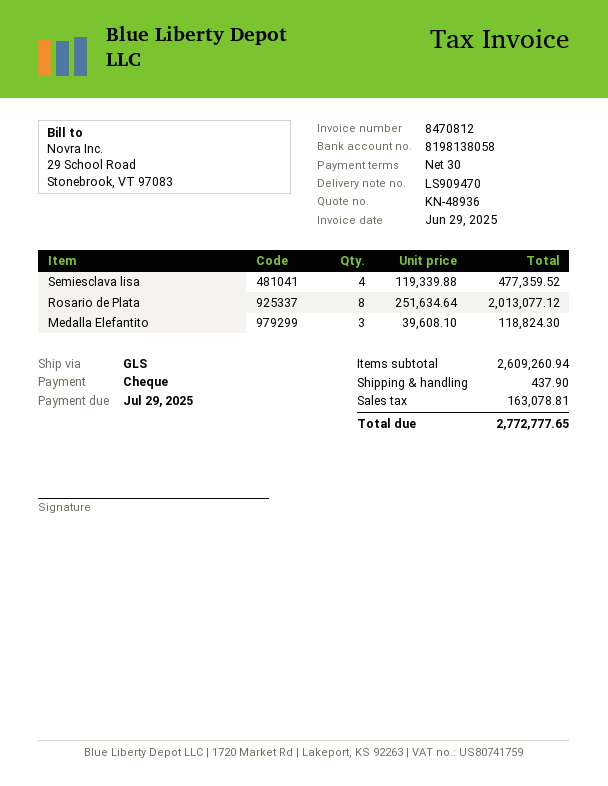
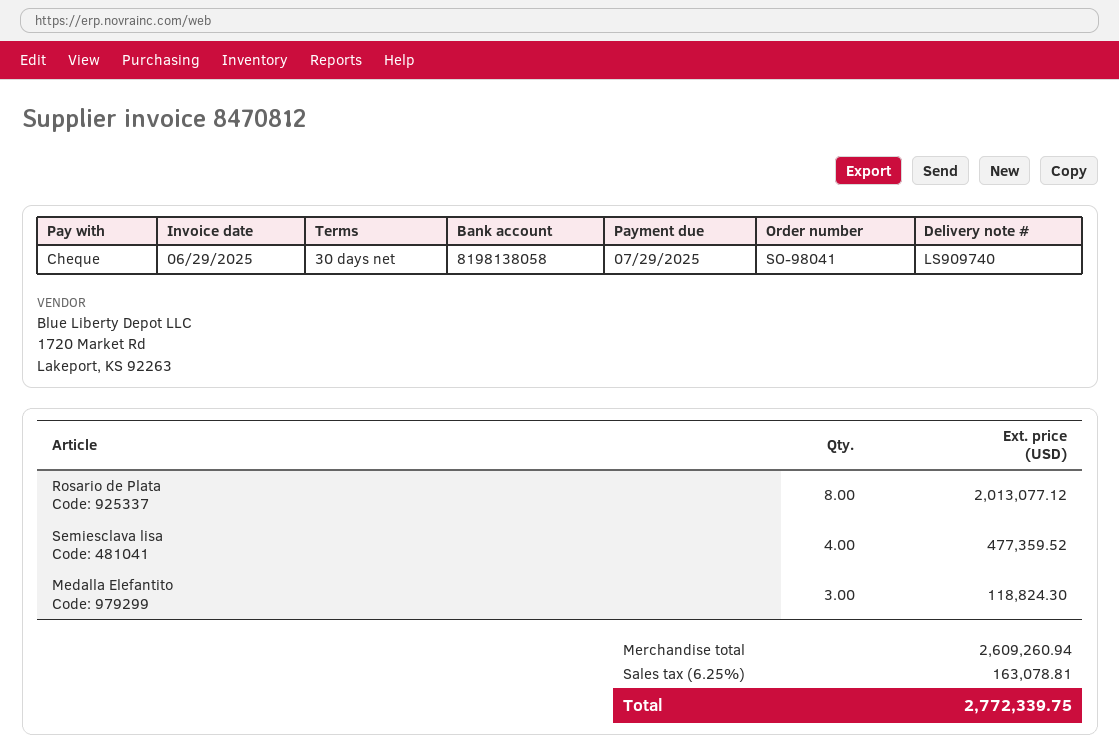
delivery note number: LS909470 -> LS909740
shipping: 437.90 -> none
total: 2772777.65 -> 2772339.75

